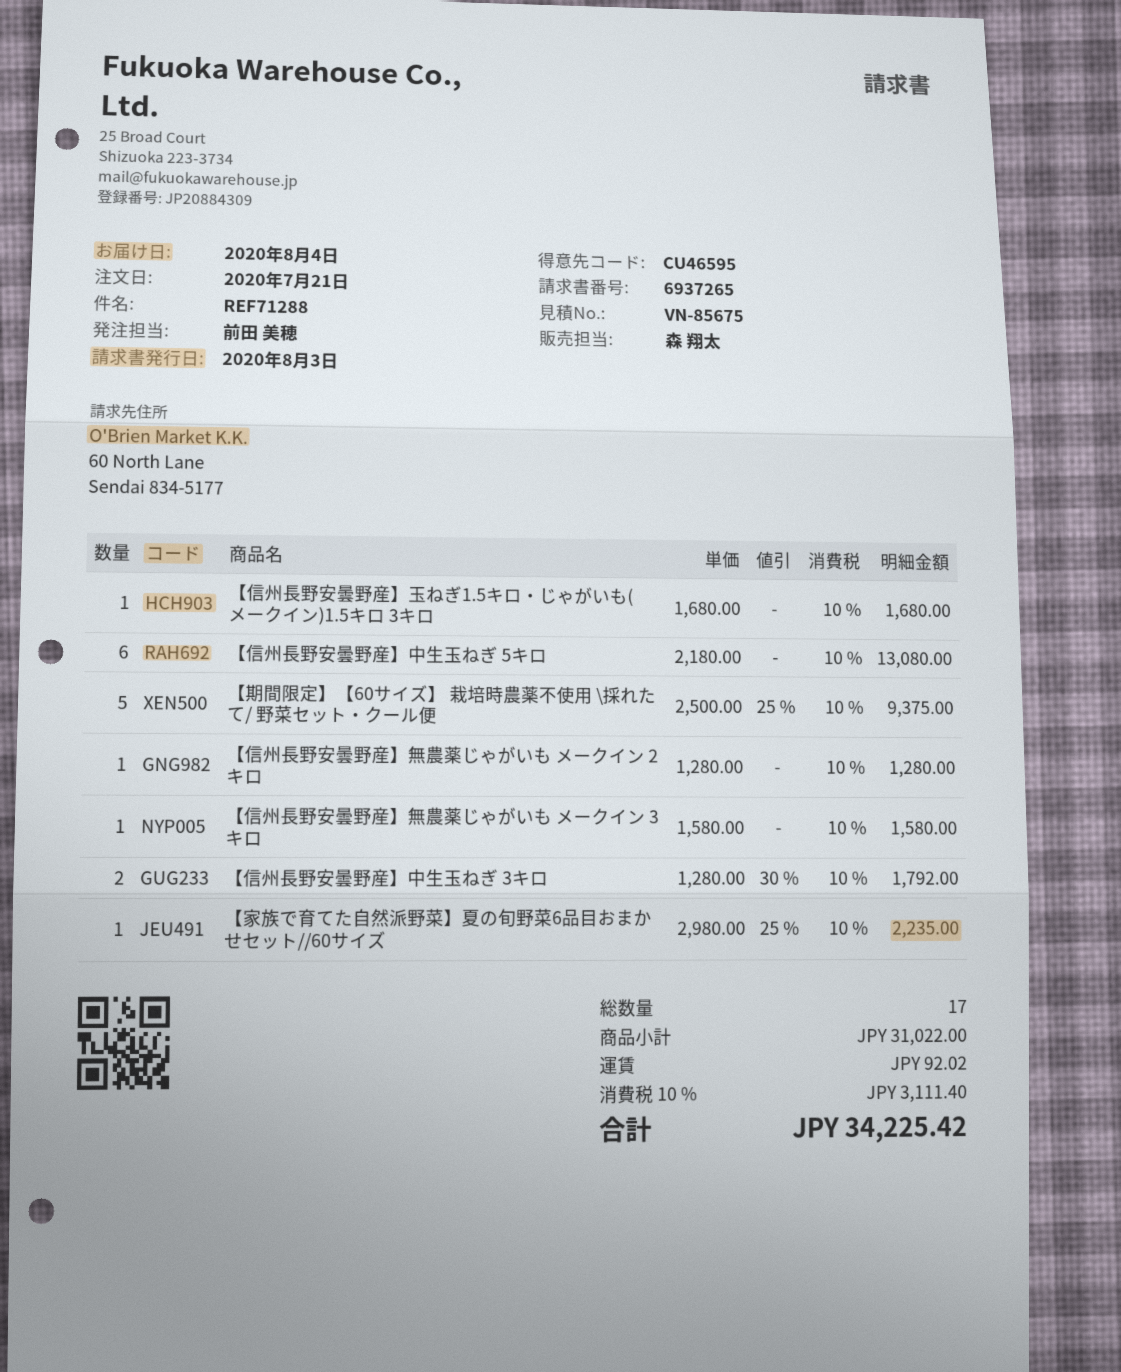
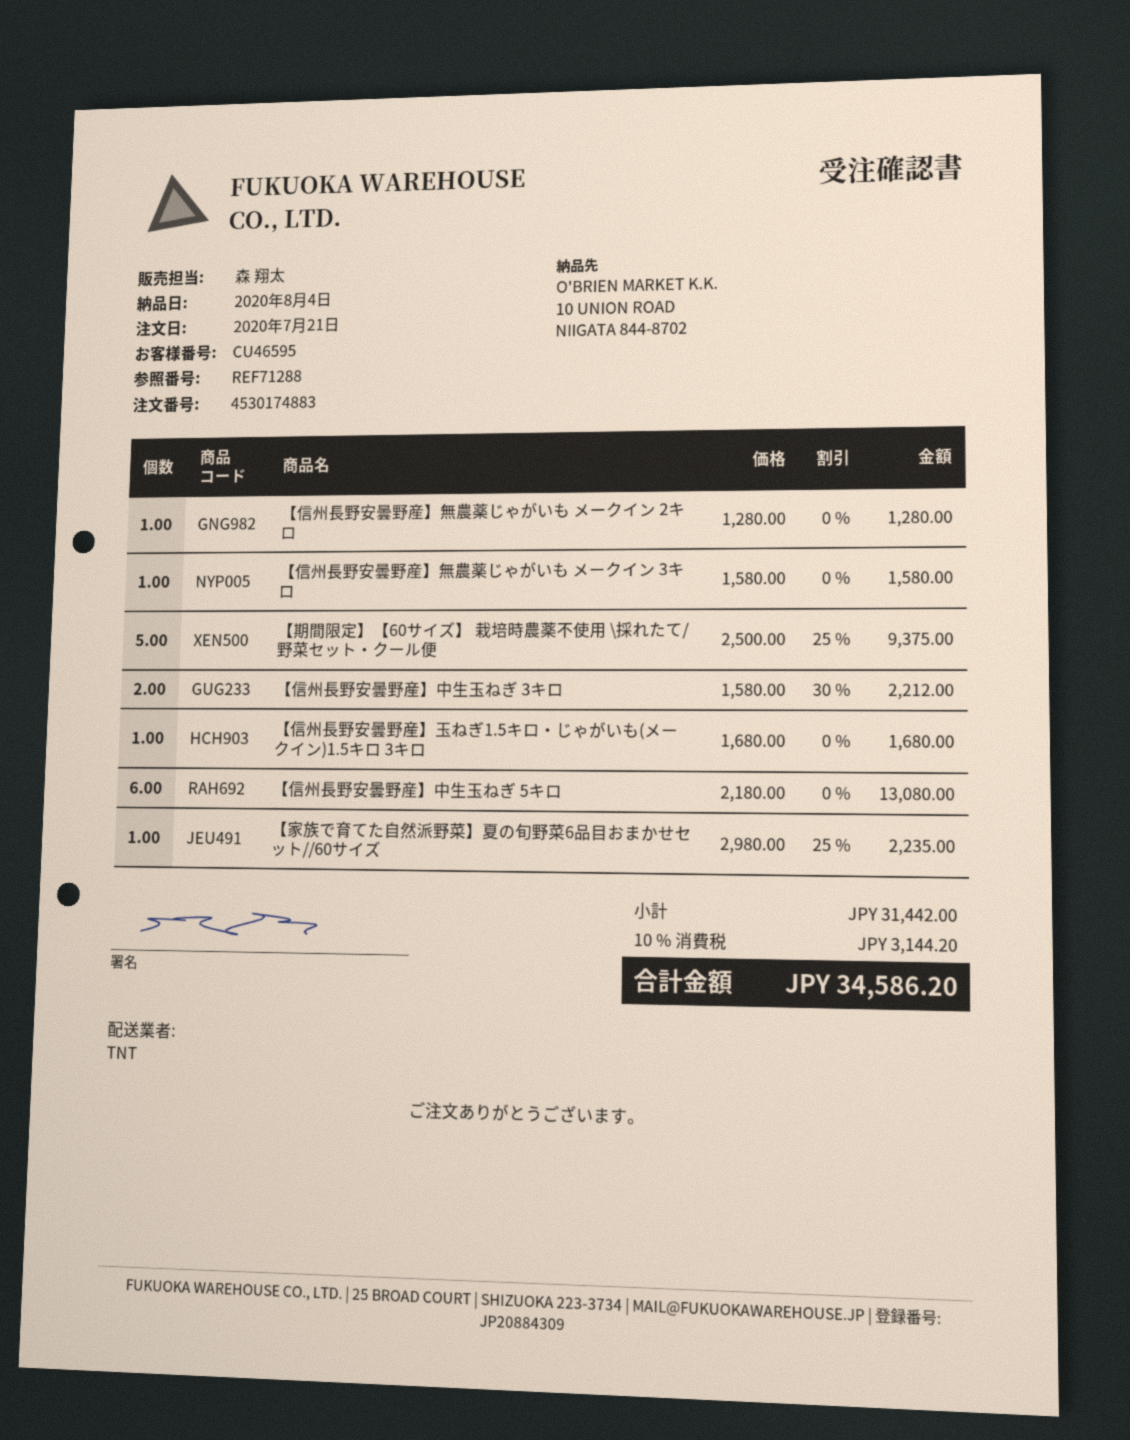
【信州長野安曇野産】中生玉ねぎ 3キロ: 2 x 1280.00 - 30% = 1792.00 -> 2 x 1580.00 - 30% = 2212.00
subtotal: 31022.00 -> 31442.00
shipping: 92.02 -> none
tax: 10% = 3111.40 -> 10% = 3144.20
total: 34225.42 -> 34586.20

